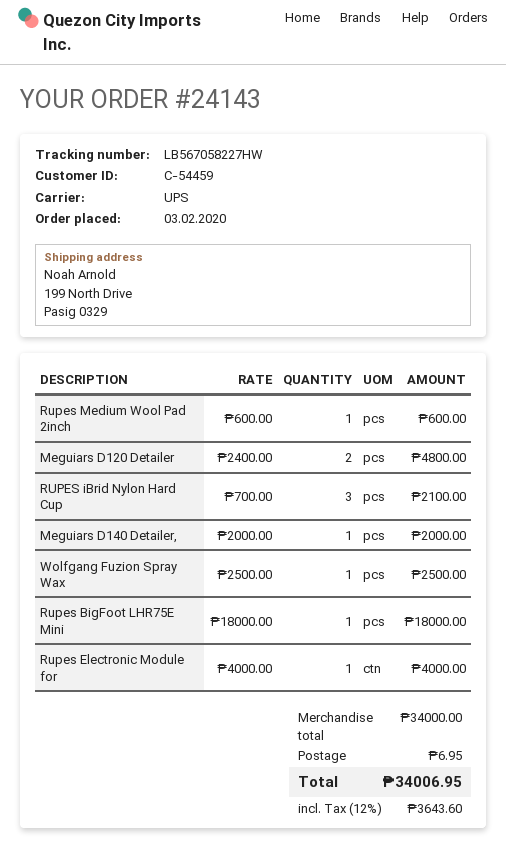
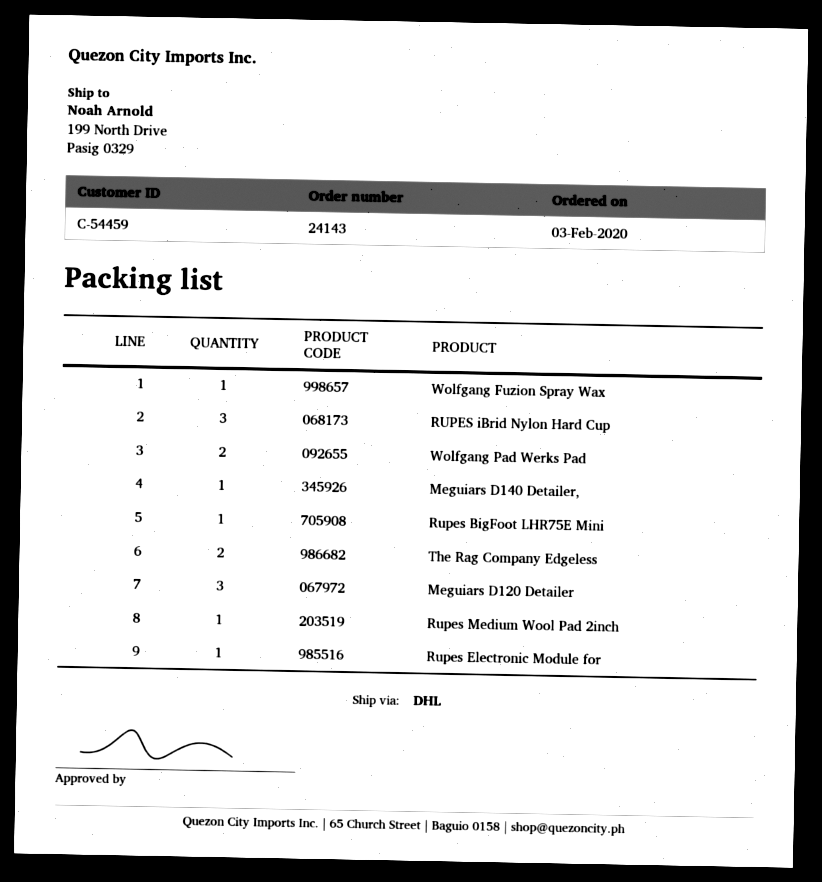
shipping method: UPS -> DHL
Meguiars D120 Detailer: 2 -> 3
Wolfgang Pad Werks Pad: none -> 2
The Rag Company Edgeless: none -> 2

